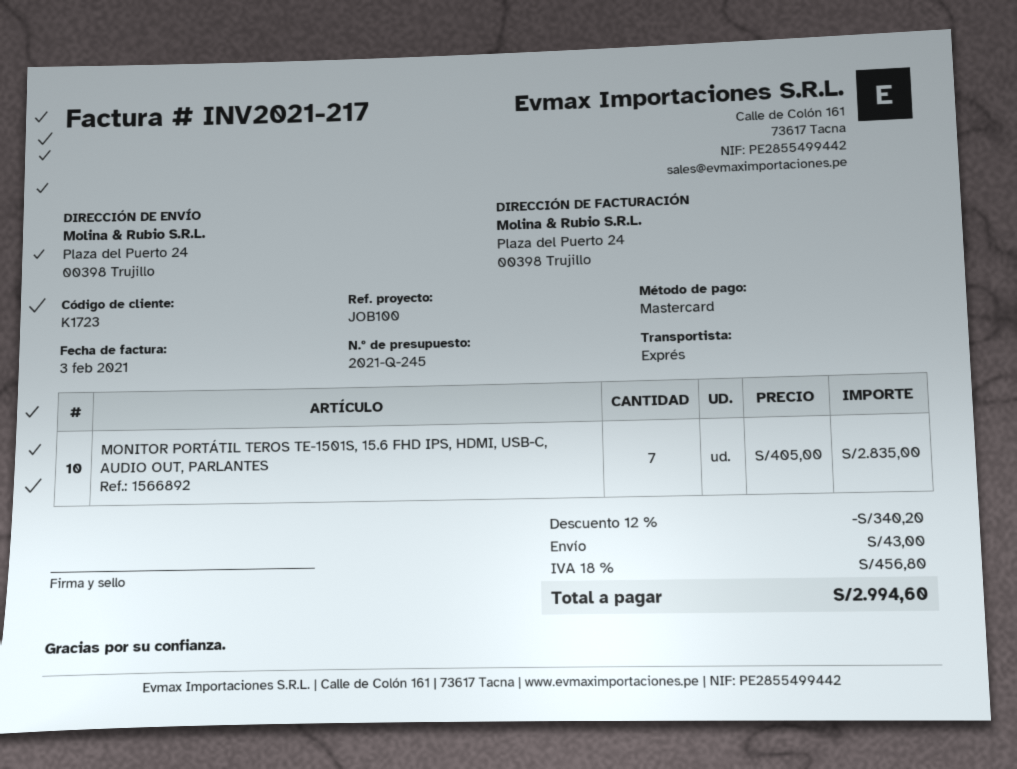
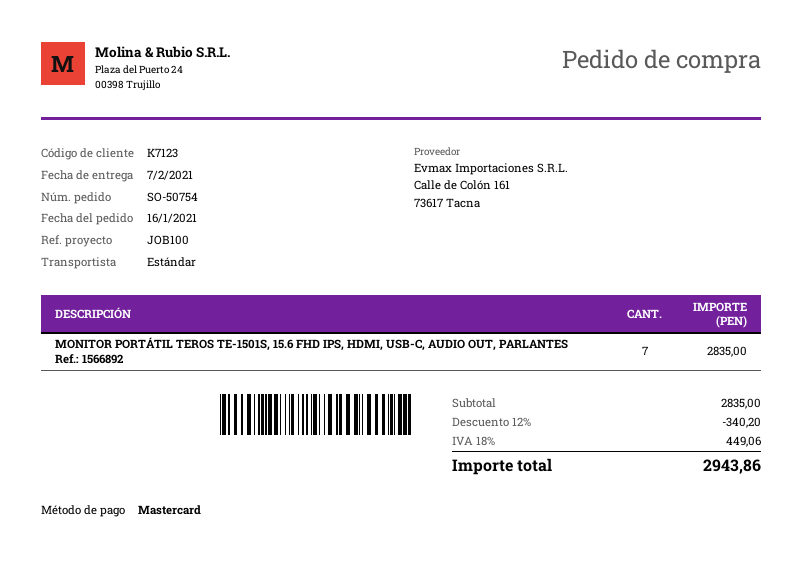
customer number: K1723 -> K7123
shipping method: express -> standard
shipping: 43.00 -> none
tax: 18% = 456.80 -> 18% = 449.06
total: 2994.60 -> 2943.86

